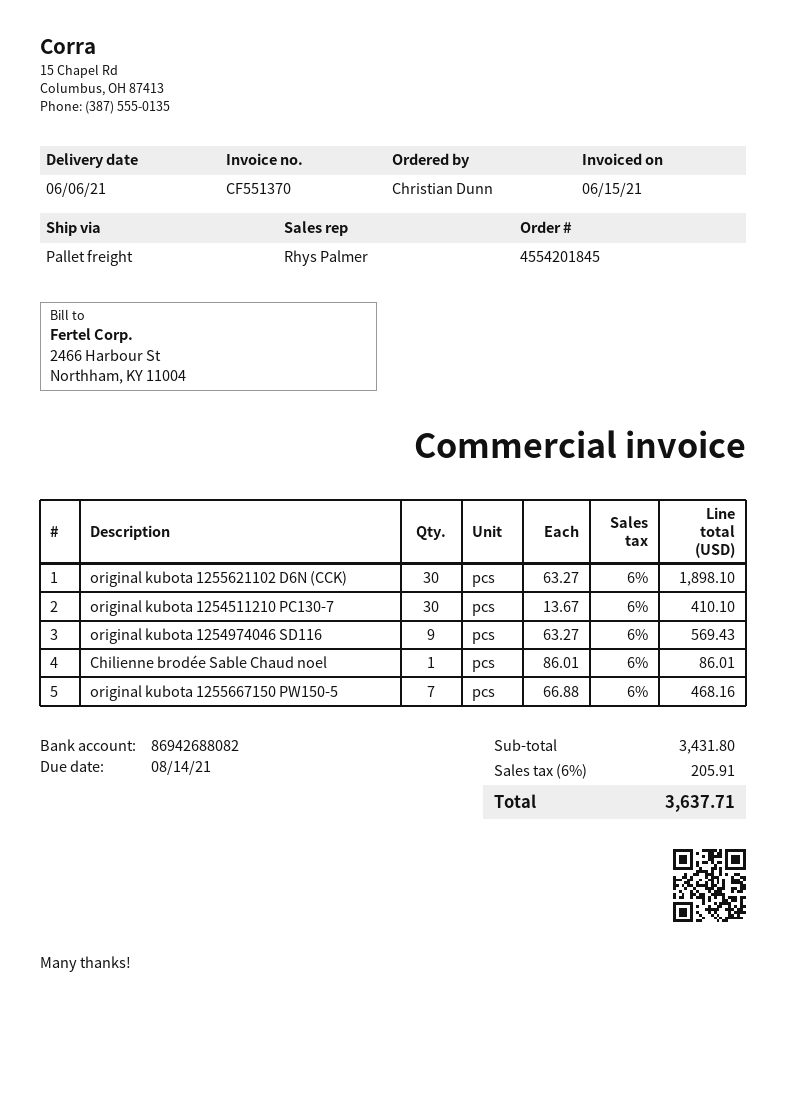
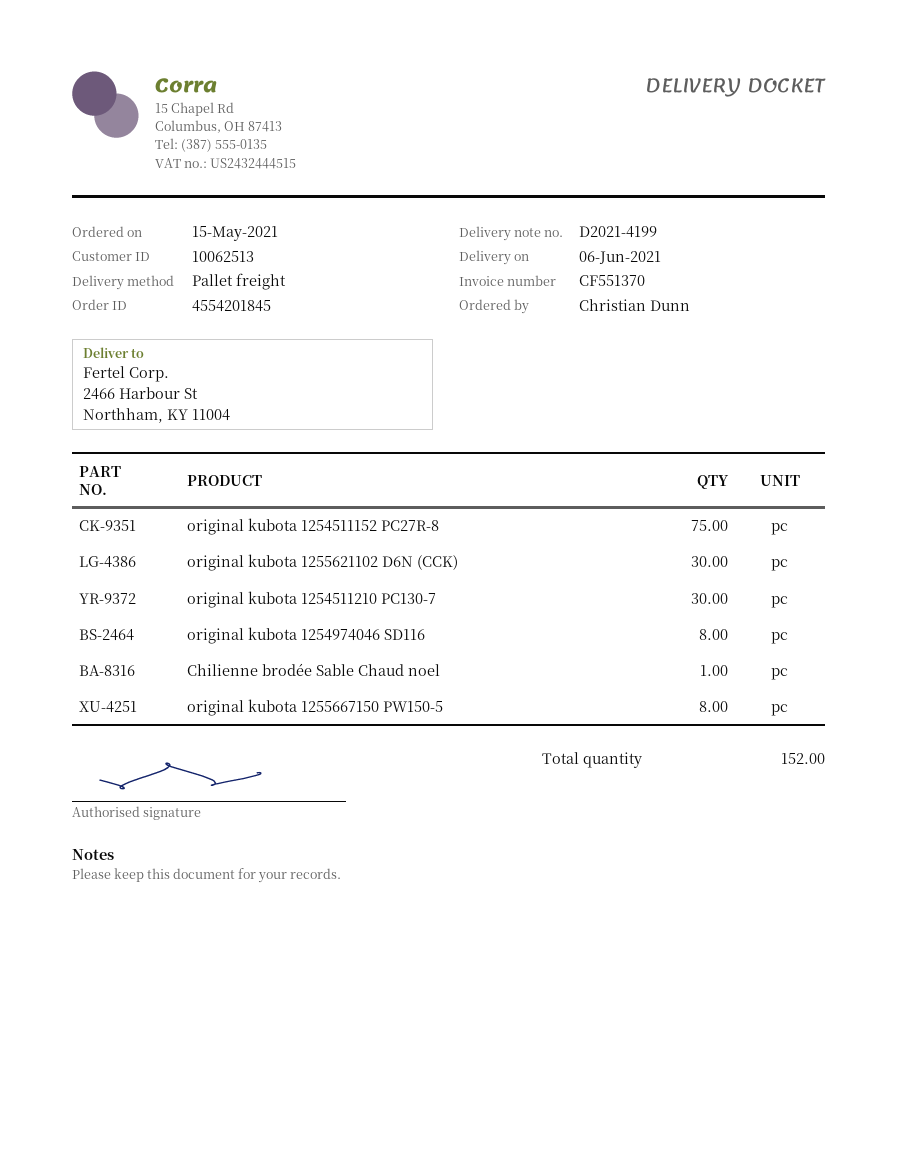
original kubota 1254974046 SD116: 9 -> 8
original kubota 1255667150 PW150-5: 7 -> 8
original kubota 1254511152 PC27R-8: none -> 75

